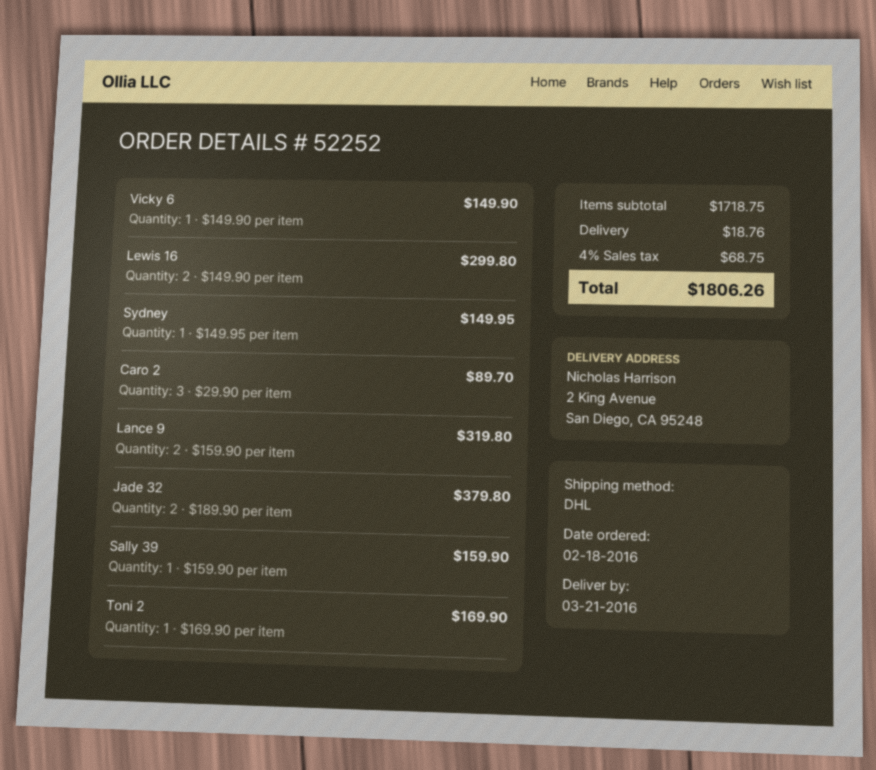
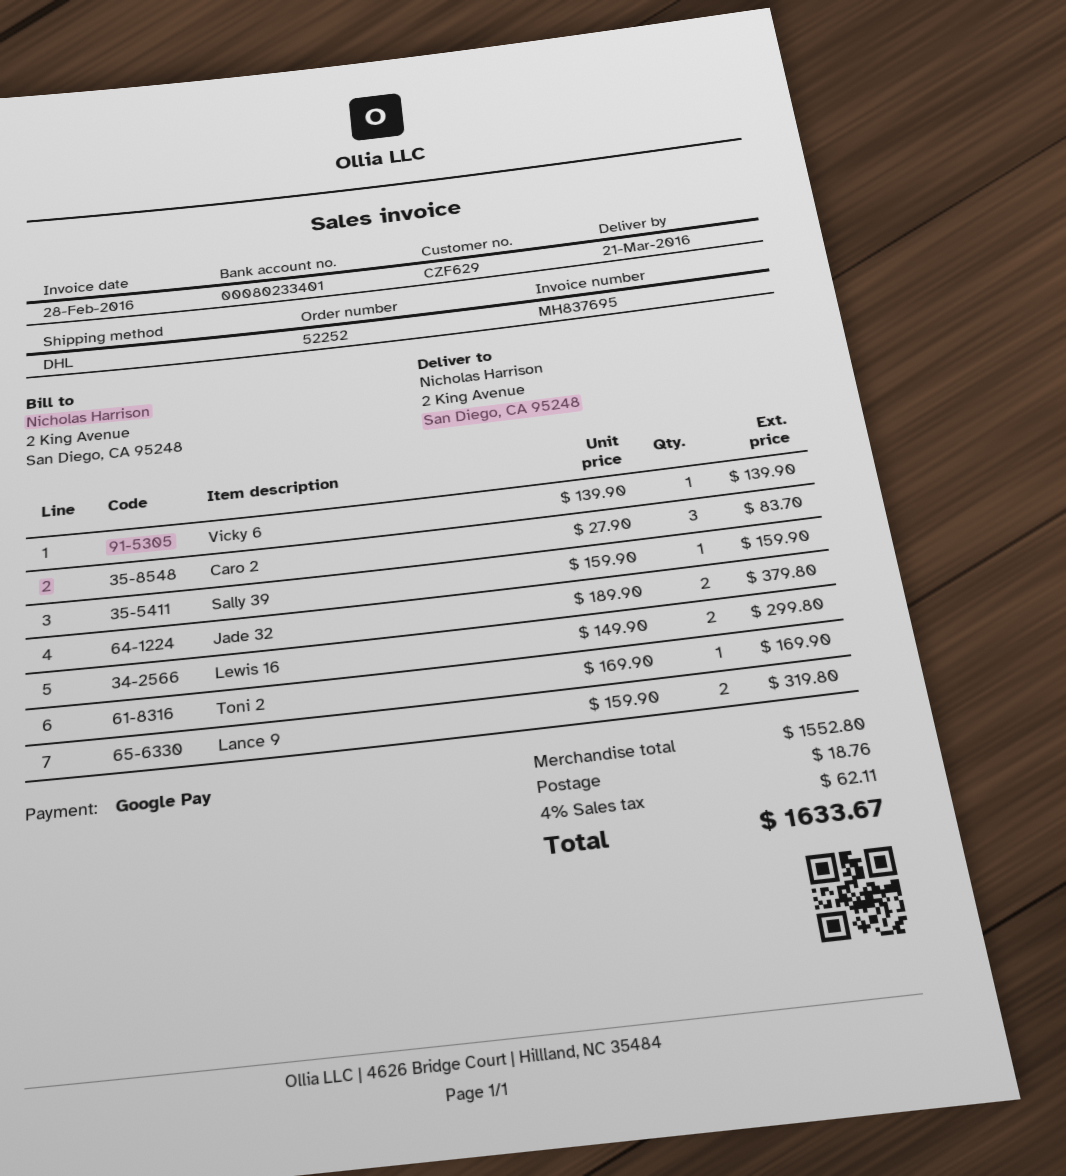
Vicky 6: 1 x 149.90 = 149.90 -> 1 x 139.90 = 139.90
Sydney: 1 x 149.95 = 149.95 -> none
Caro 2: 3 x 29.90 = 89.70 -> 3 x 27.90 = 83.70
subtotal: 1718.75 -> 1552.80
tax: 4% = 68.75 -> 4% = 62.11
total: 1806.26 -> 1633.67

